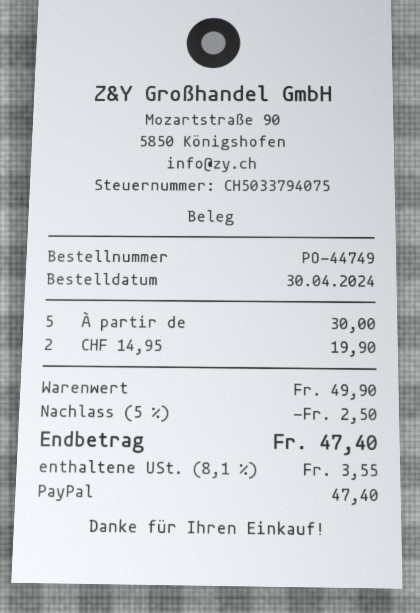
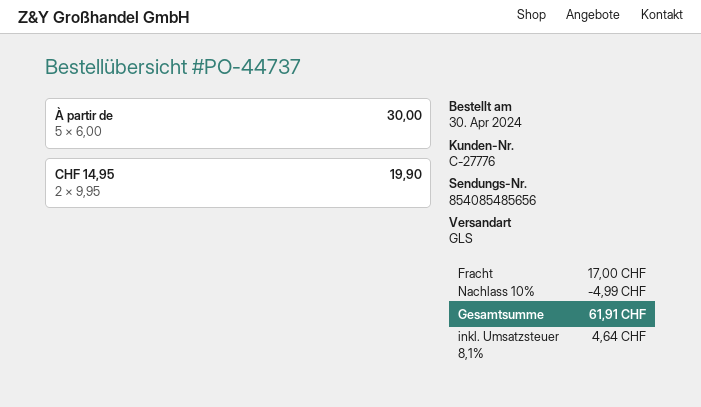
order number: PO-44749 -> PO-44737
discount: 5% = 2.50 -> 10% = 4.99
shipping: none -> 17.00
tax: 8.1% = 3.55 -> 8.1% = 4.64
total: 47.40 -> 61.91

